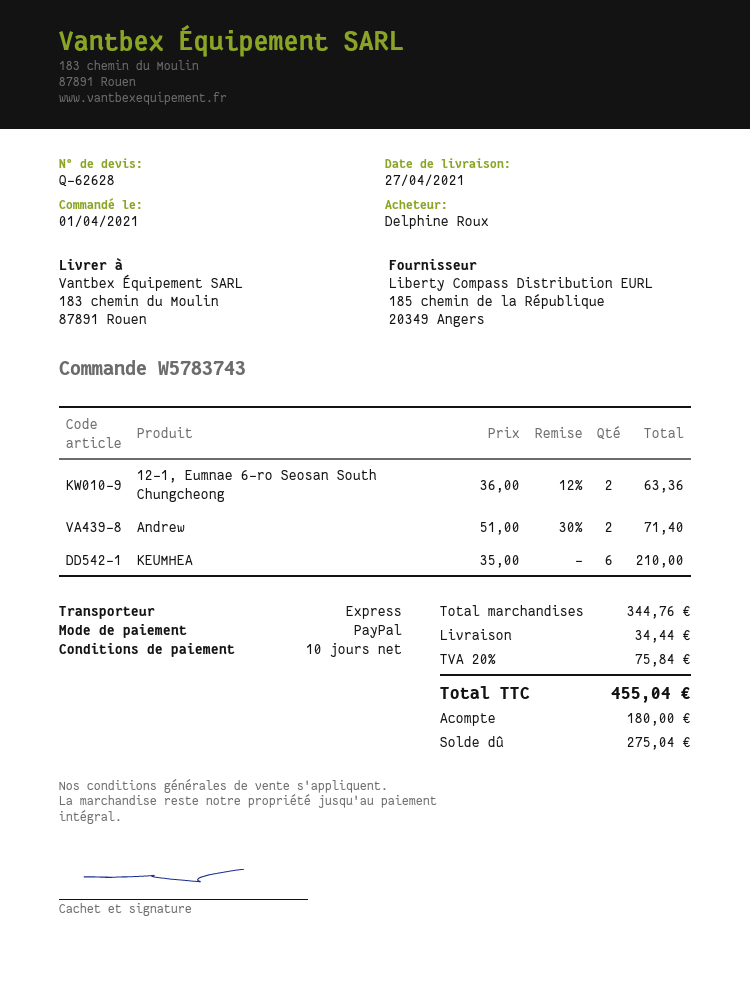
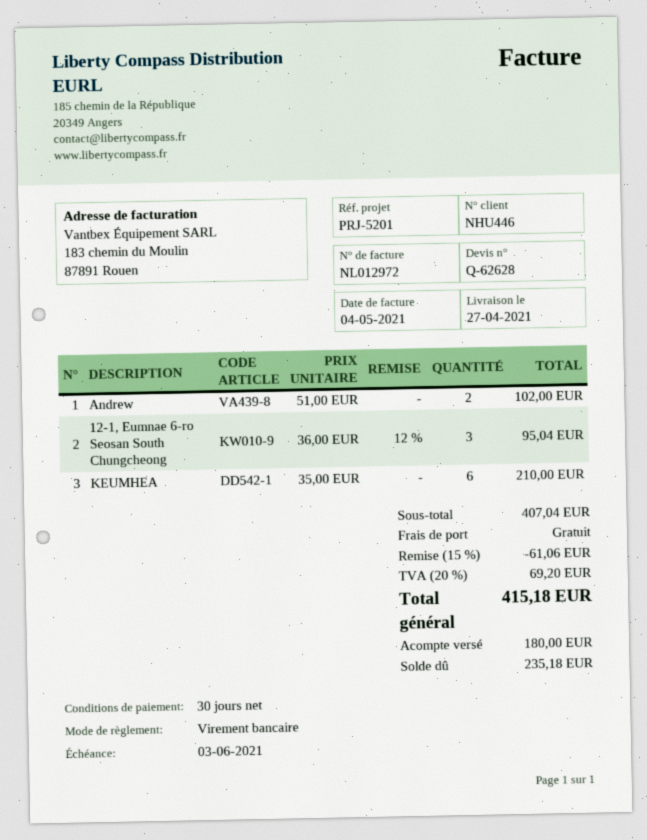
payment terms: 10 days -> 30 days
payment method: PayPal -> bank transfer
12-1, Eumnae 6-ro Seosan South Chungcheong: 2 x 36.00 - 12% = 63.36 -> 3 x 36.00 - 12% = 95.04
Andrew: 2 x 51.00 - 30% = 71.40 -> 2 x 51.00 = 102.00
subtotal: 344.76 -> 407.04
discount: none -> 15% = 61.06
shipping: 34.44 -> 0.00
tax: 20% = 75.84 -> 20% = 69.20
total: 455.04 -> 415.18
balance: 275.04 -> 235.18

